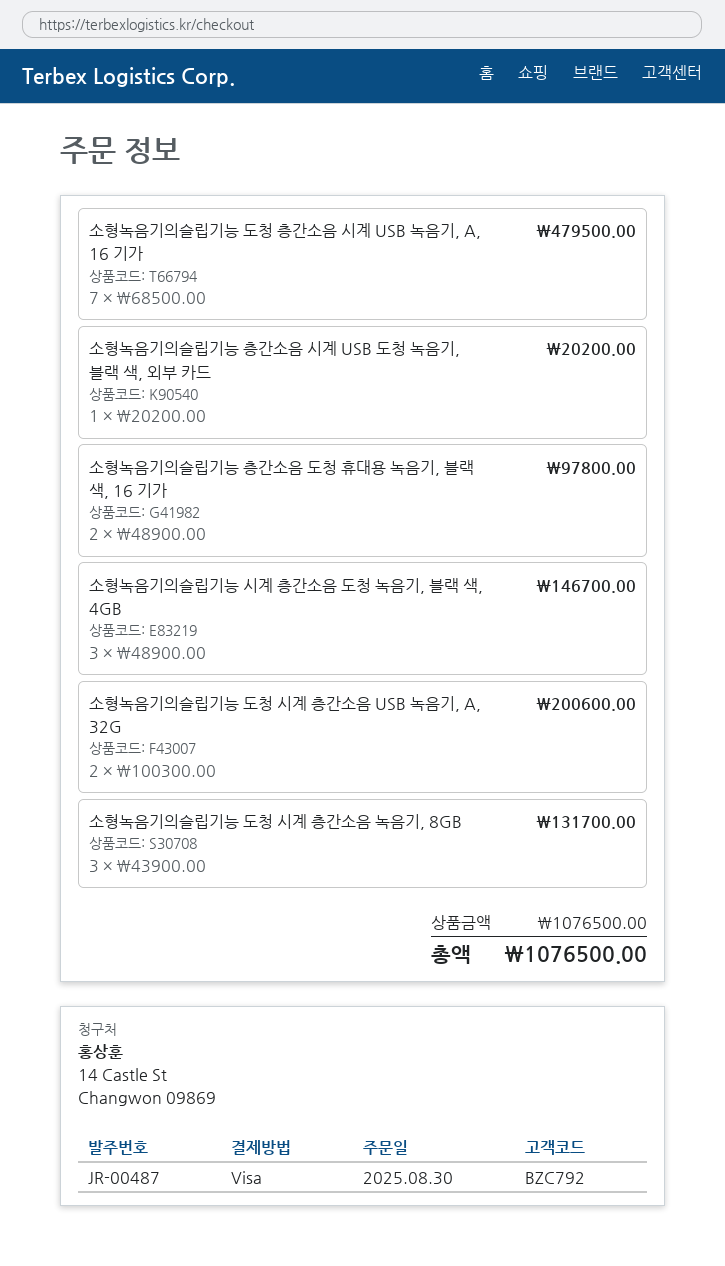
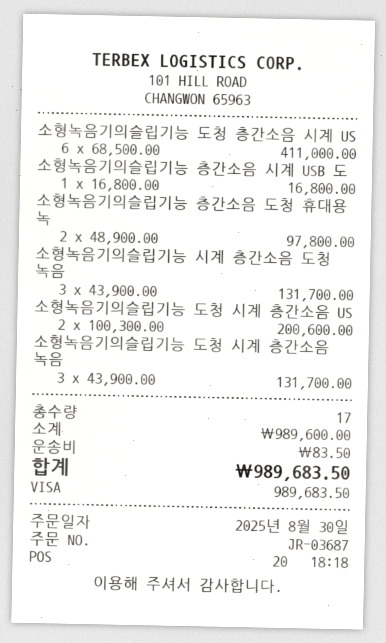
order number: JR-00487 -> JR-03687
소형녹음기의슬립기능 도청 층간소음 시계 USB 녹음기, A, 16 기가: 7 x 68500.00 = 479500.00 -> 6 x 68500.00 = 411000.00
소형녹음기의슬립기능 층간소음 시계 USB 도청 녹음기, 블랙 색, 외부 카드: 1 x 20200.00 = 20200.00 -> 1 x 16800.00 = 16800.00
소형녹음기의슬립기능 시계 층간소음 도청 녹음기, 블랙 색, 4GB: 3 x 48900.00 = 146700.00 -> 3 x 43900.00 = 131700.00
subtotal: 1076500.00 -> 989600.00
shipping: none -> 83.50
total: 1076500.00 -> 989683.50

